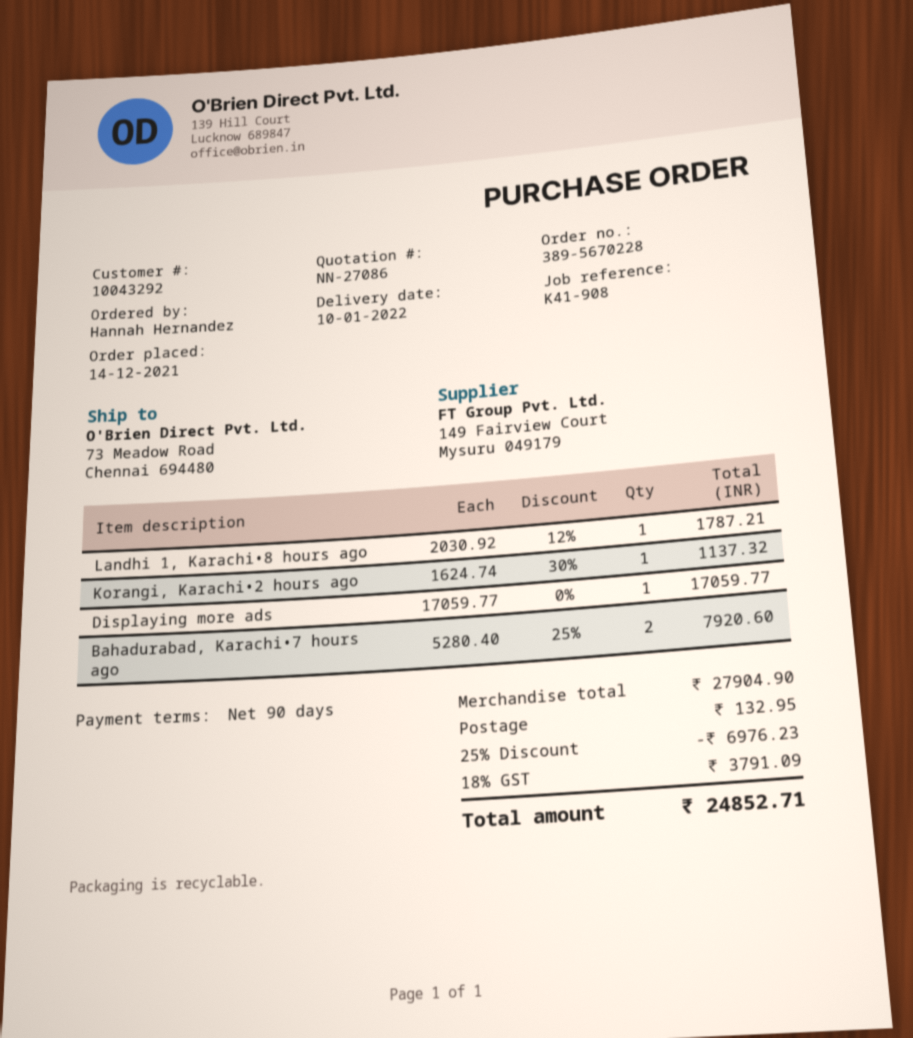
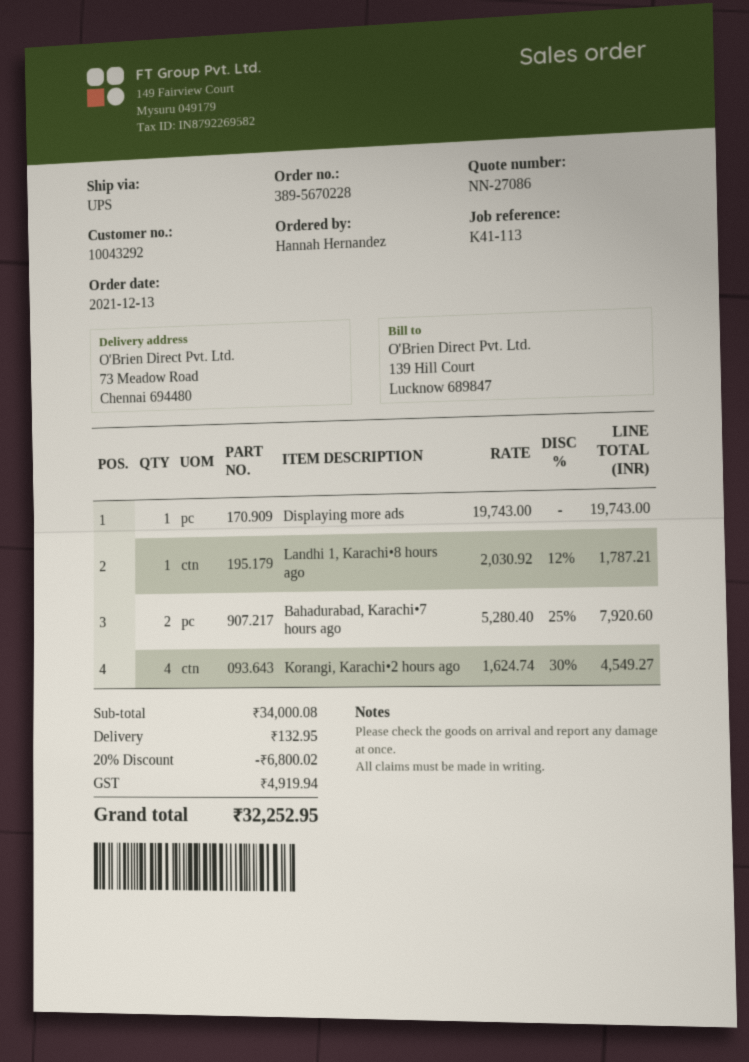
order date: 2021-12-14 -> 2021-12-13
reference: K41-908 -> K41-113
Korangi, Karachi•2 hours ago: 1 x 1624.74 - 30% = 1137.32 -> 4 x 1624.74 - 30% = 4549.27
Displaying more ads: 1 x 17059.77 = 17059.77 -> 1 x 19743.00 = 19743.00
subtotal: 27904.90 -> 34000.08
discount: 25% = 6976.23 -> 20% = 6800.02
tax: 3791.09 -> 4919.94
total: 24852.71 -> 32252.95

